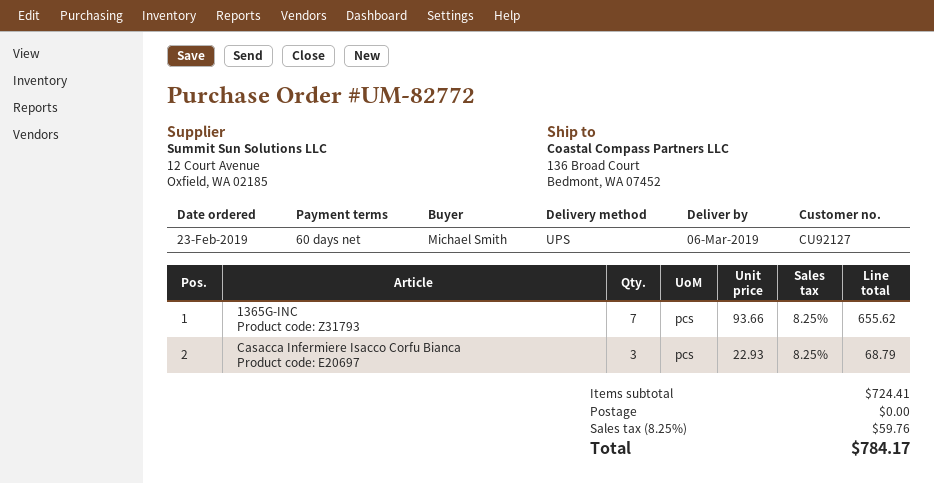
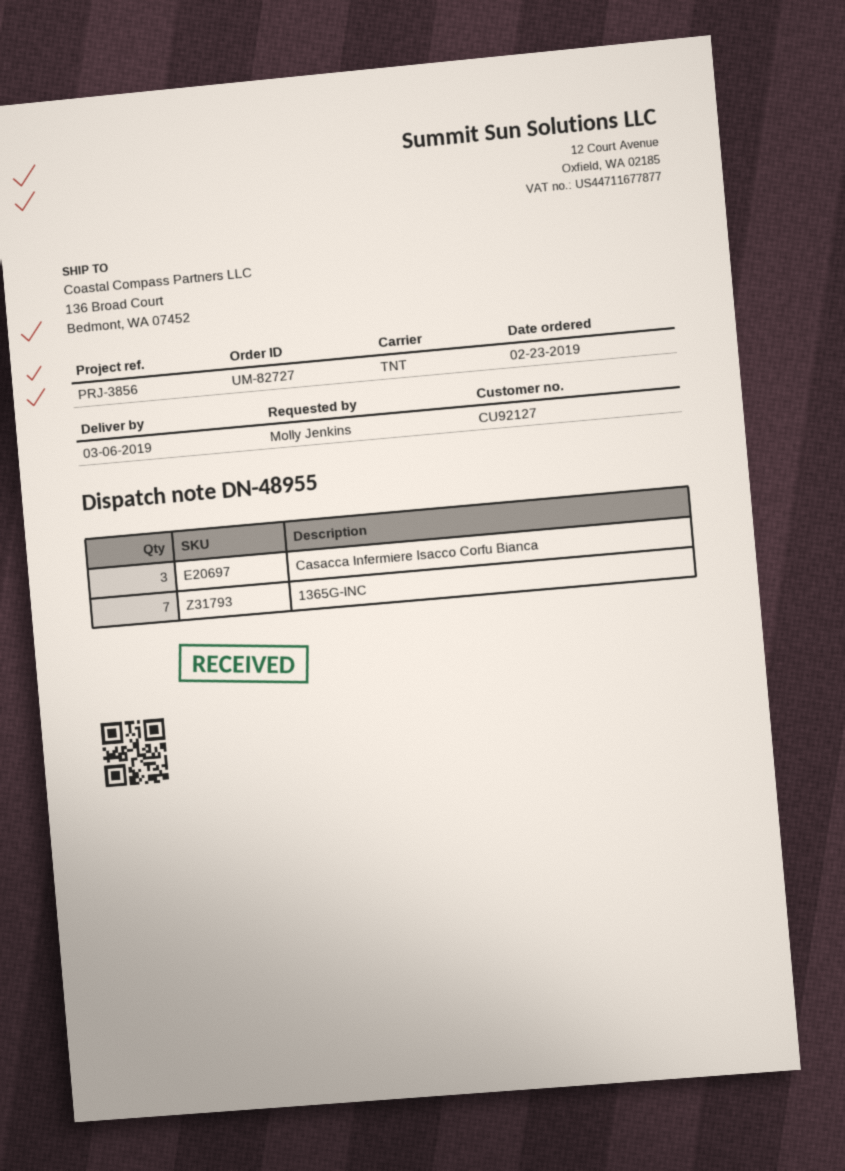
order number: UM-82772 -> UM-82727
ordered by: Michael Smith -> Molly Jenkins
shipping method: UPS -> TNT

